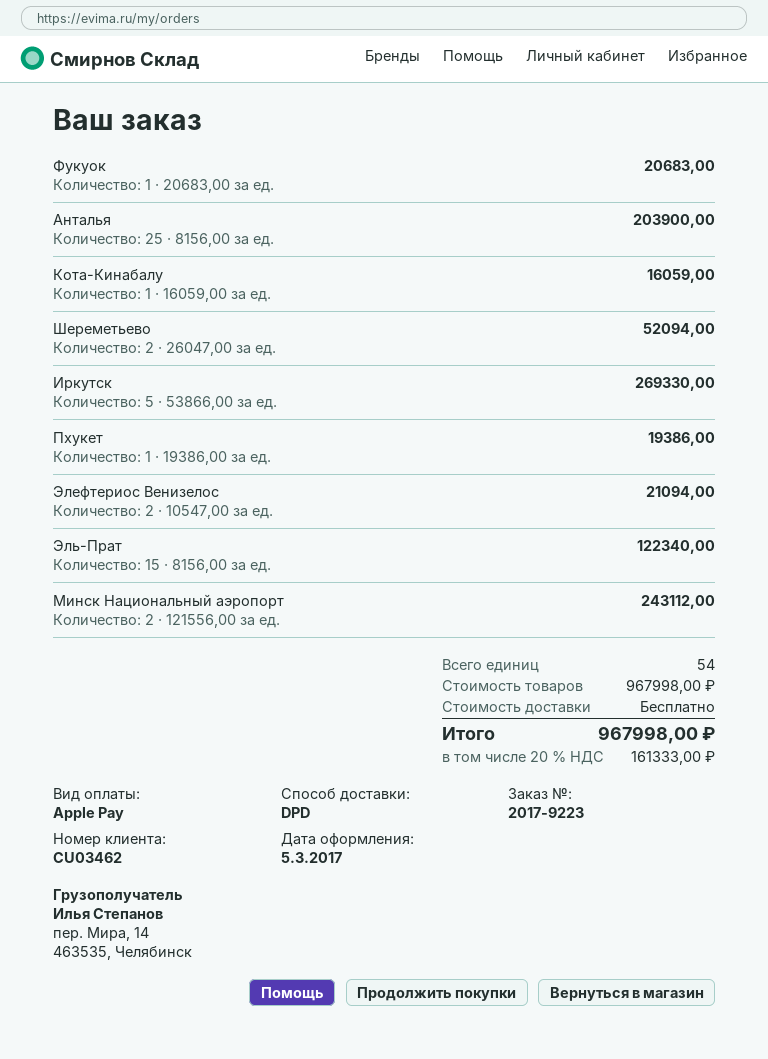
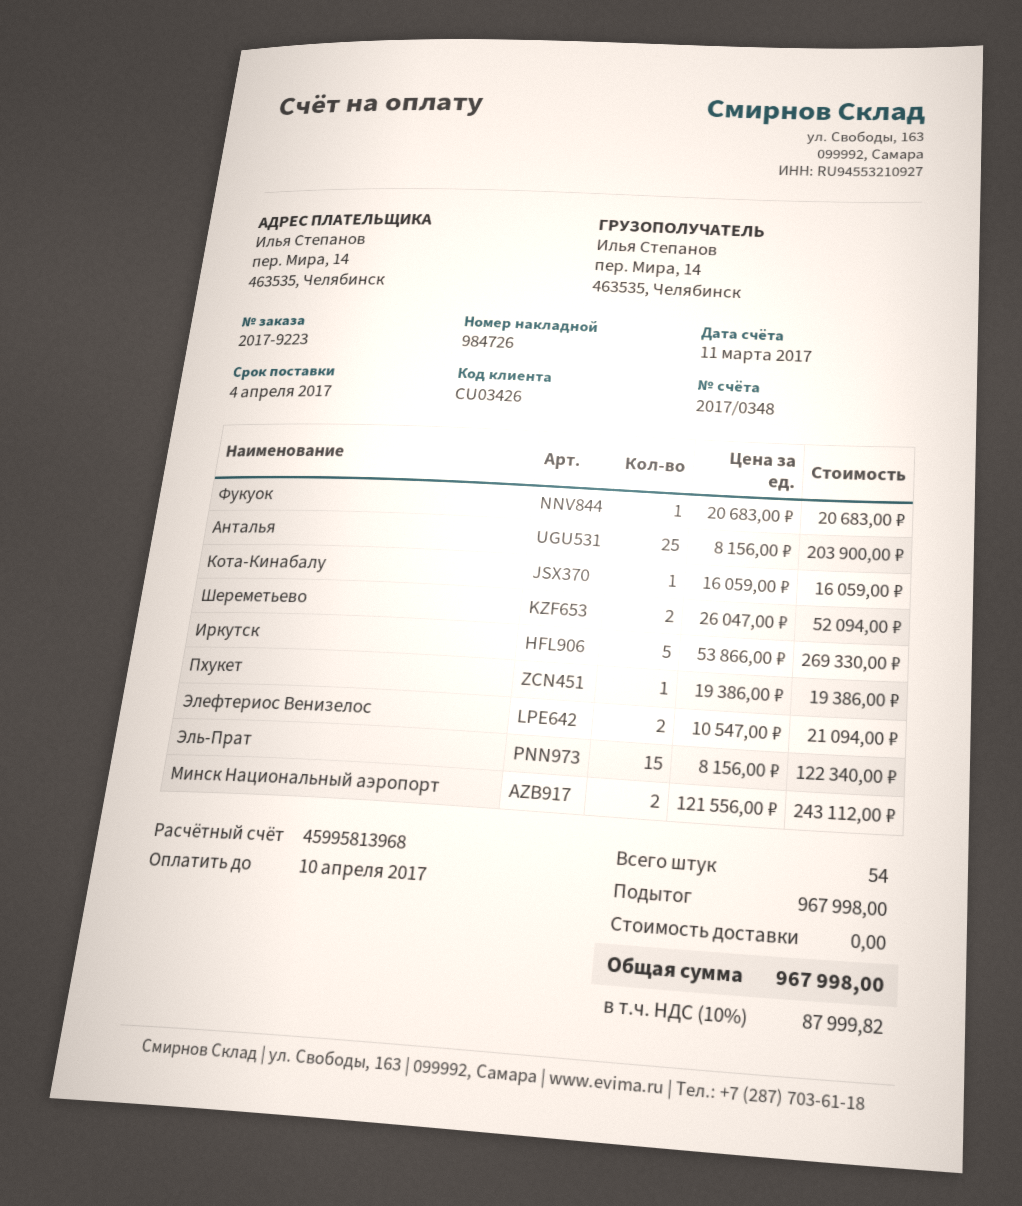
customer number: CU03462 -> CU03426
tax: 20% = 161333.00 -> 10% = 87999.82

